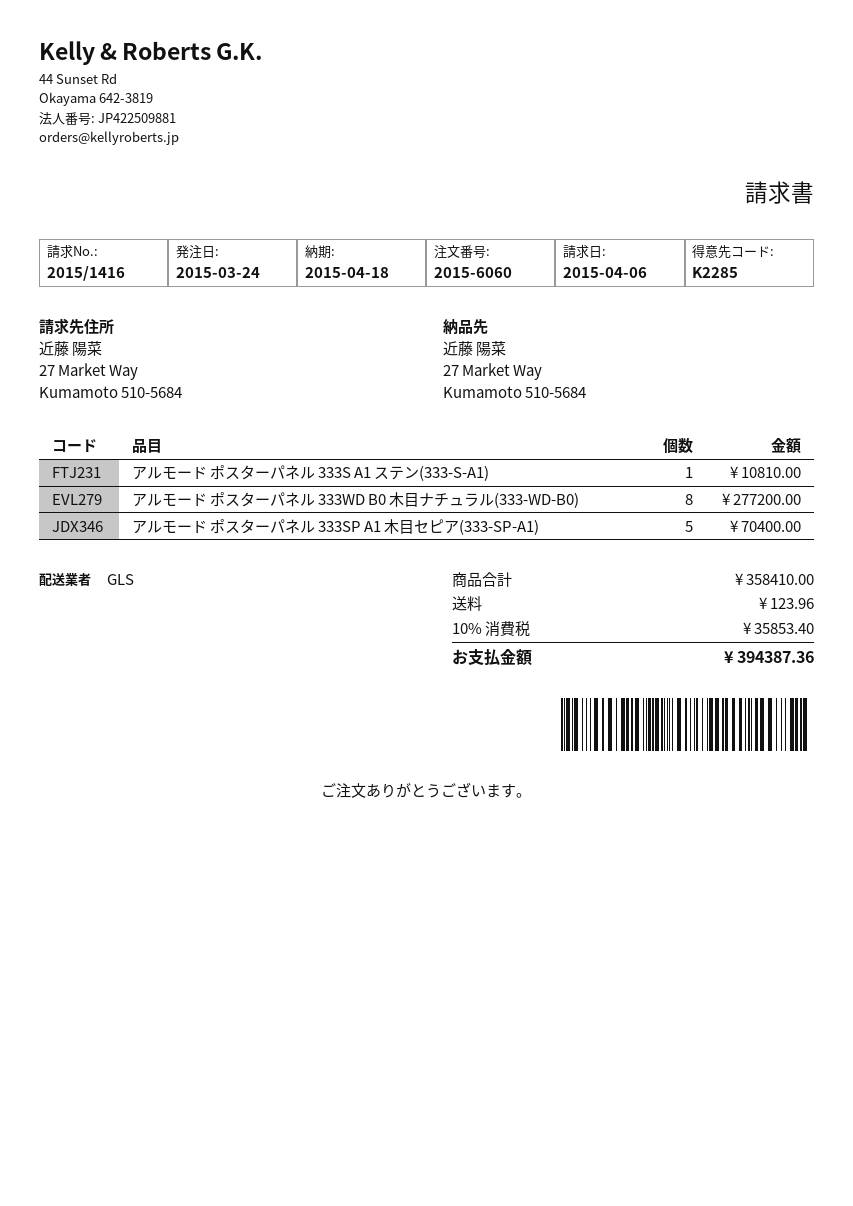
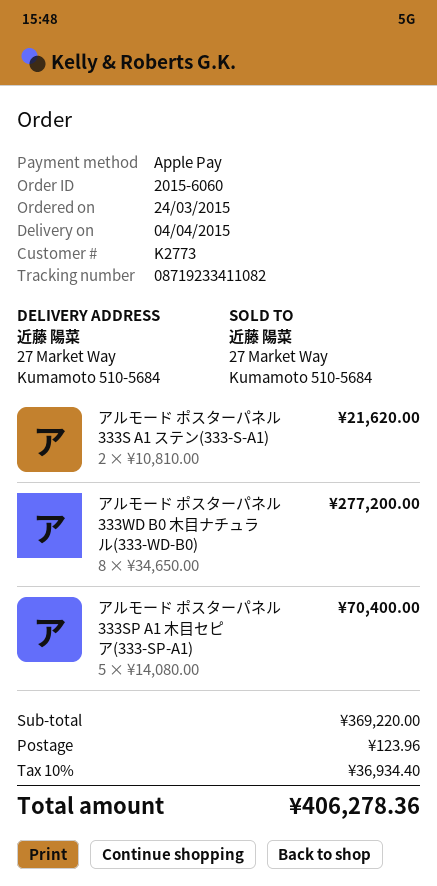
delivery date: 2015-04-18 -> 2015-04-04
customer number: K2285 -> K2773
アルモード ポスターパネル 333S A1 ステン(333-S-A1): 1 for 10810.00 -> 2 for 21620.00
subtotal: 358410.00 -> 369220.00
tax: 10% = 35853.40 -> 10% = 36934.40
total: 394387.36 -> 406278.36

